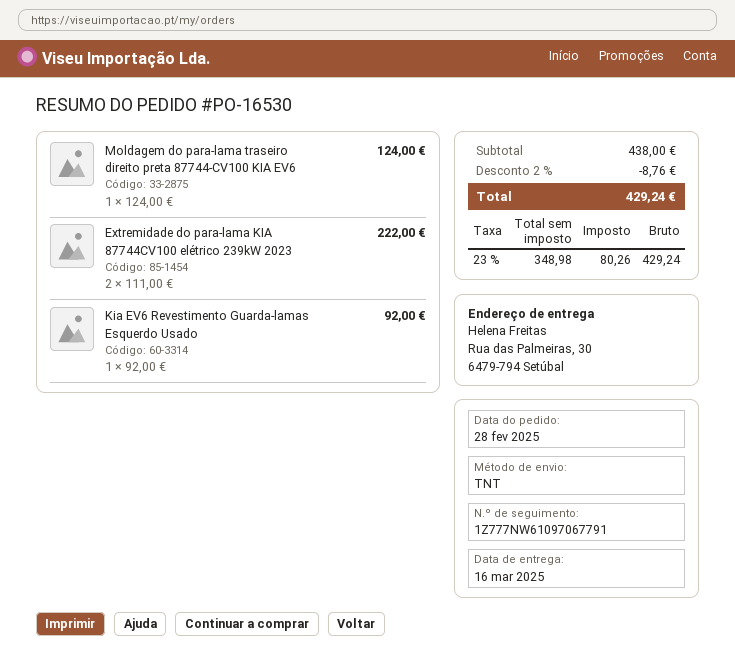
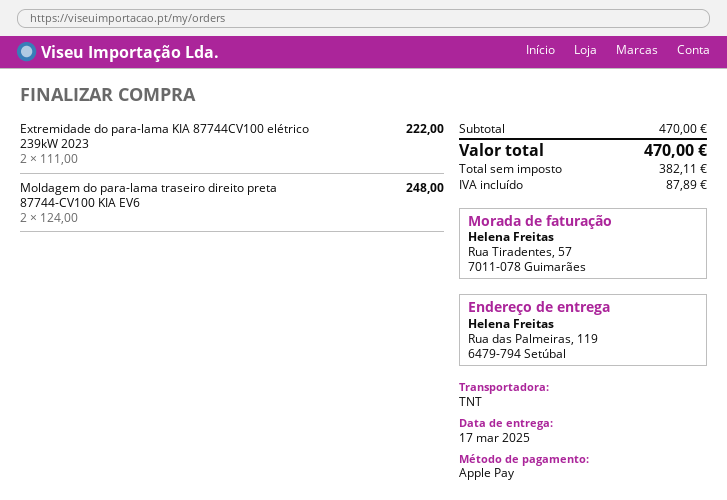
delivery date: 2025-03-16 -> 2025-03-17
ship to: Rua das Palmeiras, 30, 6479-794 Setúbal -> Rua das Palmeiras, 119, 6479-794 Setúbal
Moldagem do para-lama traseiro direito preta 87744-CV100 KIA EV6: 1 x 124.00 = 124.00 -> 2 x 124.00 = 248.00
Kia EV6 Revestimento Guarda-lamas Esquerdo Usado: 1 x 92.00 = 92.00 -> none
subtotal: 438.00 -> 470.00
discount: 2% = 8.76 -> none
net: 348.98 -> 382.11
tax: 80.26 -> 87.89
total: 429.24 -> 470.00

